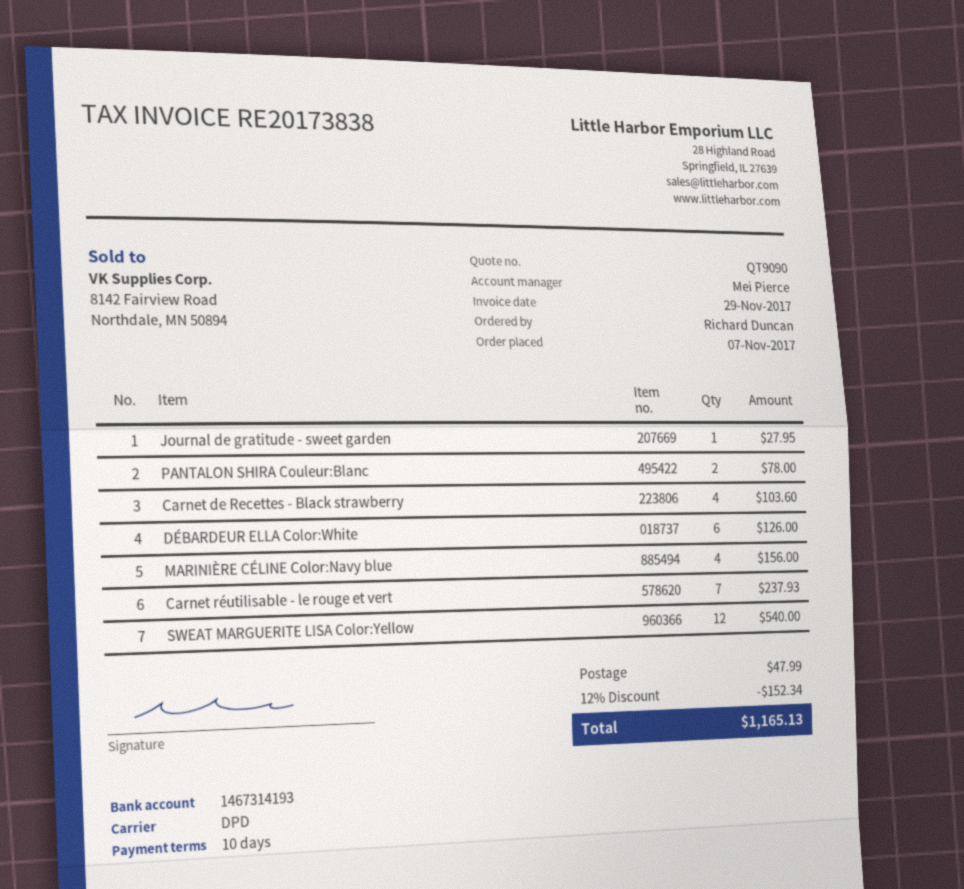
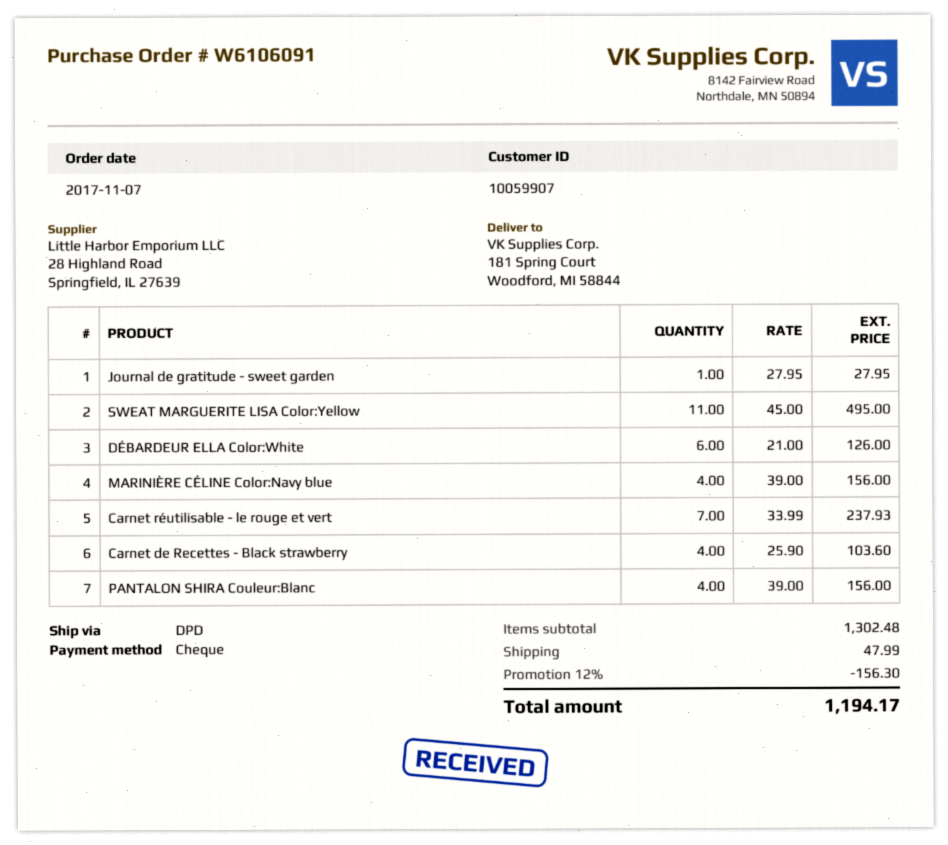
PANTALON SHIRA Couleur:Blanc: 2 for 78.00 -> 4 for 156.00
SWEAT MARGUERITE LISA Color:Yellow: 12 for 540.00 -> 11 for 495.00
discount: 12% = 152.34 -> 12% = 156.30
total: 1165.13 -> 1194.17

